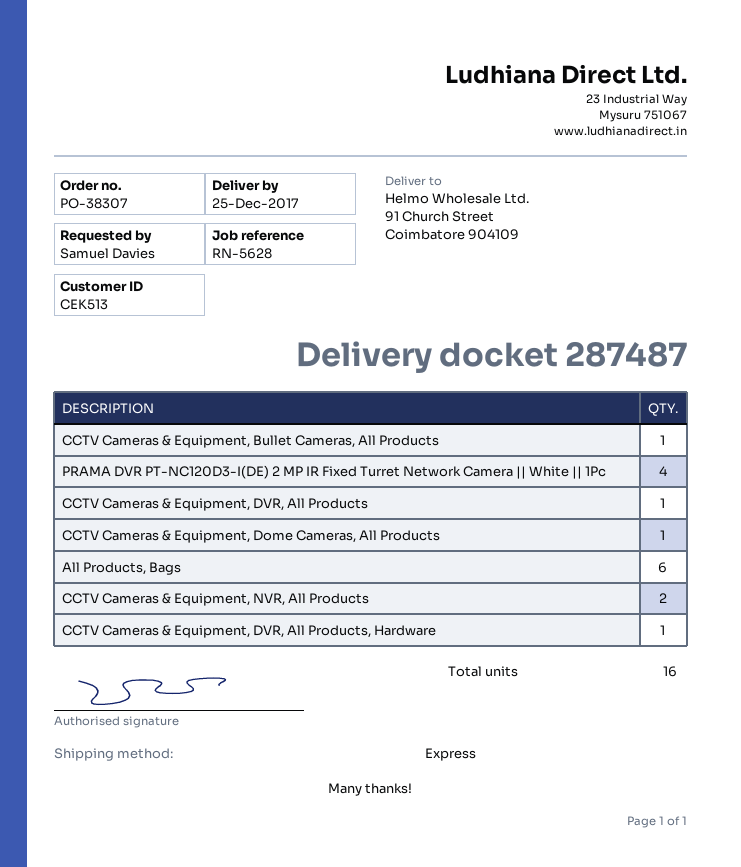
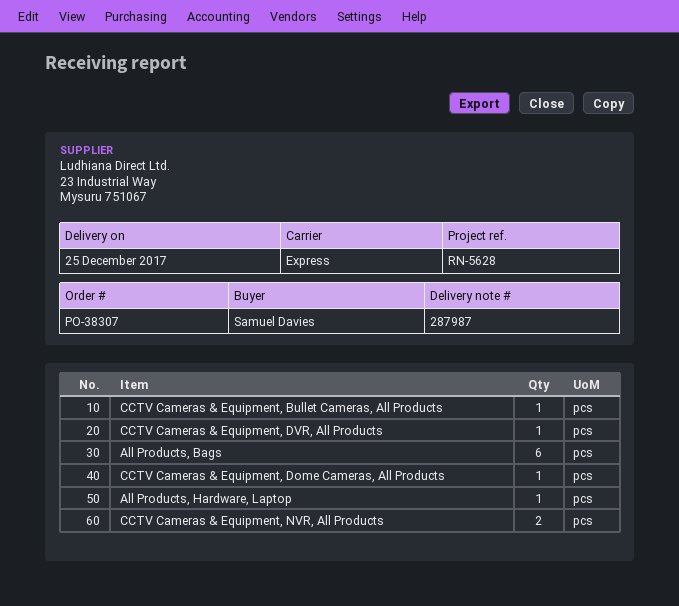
delivery note number: 287487 -> 287987
PRAMA DVR PT-NC120D3-I(DE) 2 MP IR Fixed Turret Network Camera || White || 1Pc: 4 -> none
CCTV Cameras & Equipment, DVR, All Products, Hardware: 1 -> none
All Products, Hardware, Laptop: none -> 1

